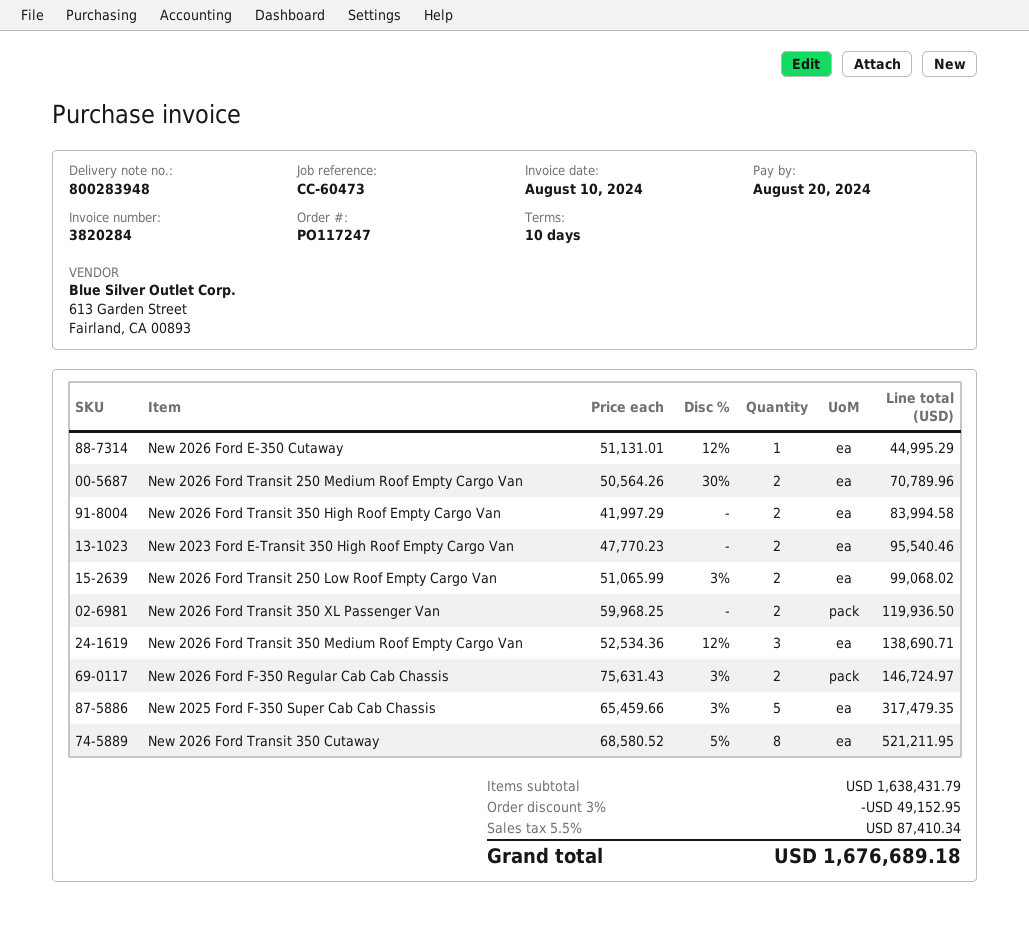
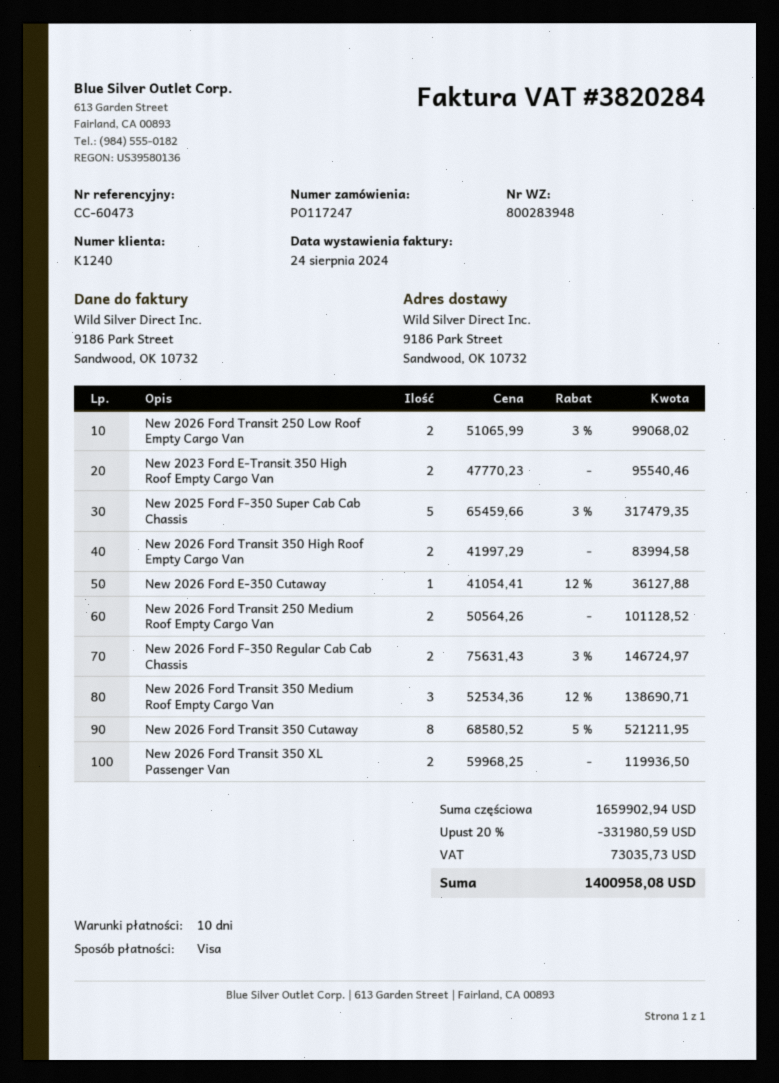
invoice date: 2024-08-10 -> 2024-08-24
New 2026 Ford E-350 Cutaway: 1 x 51131.01 - 12% = 44995.29 -> 1 x 41054.41 - 12% = 36127.88
New 2026 Ford Transit 250 Medium Roof Empty Cargo Van: 2 x 50564.26 - 30% = 70789.96 -> 2 x 50564.26 = 101128.52
subtotal: 1638431.79 -> 1659902.94
discount: 3% = 49152.95 -> 20% = 331980.59
tax: 87410.34 -> 73035.73
total: 1676689.18 -> 1400958.08

